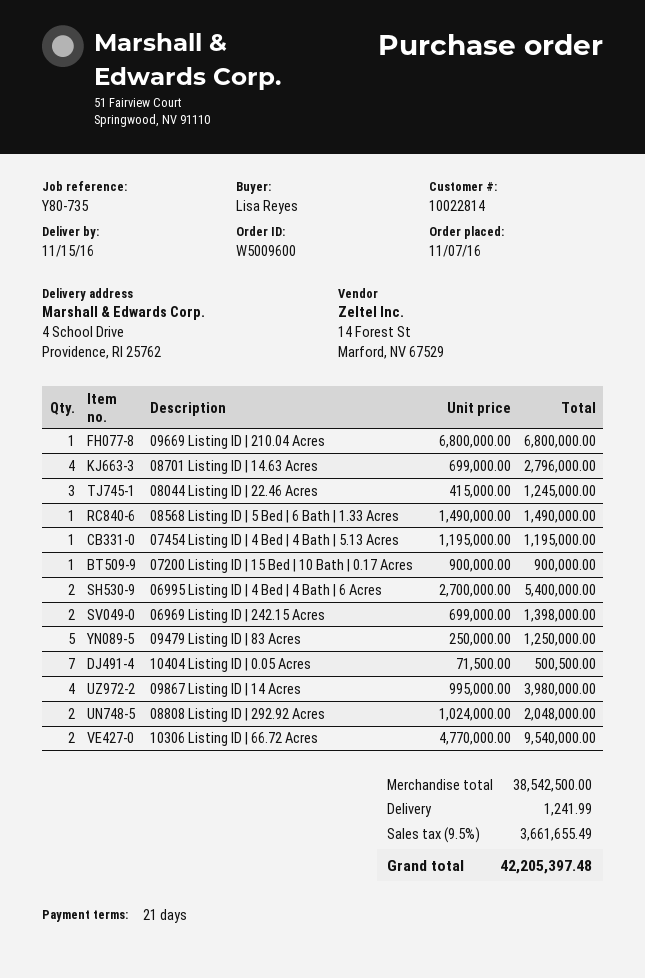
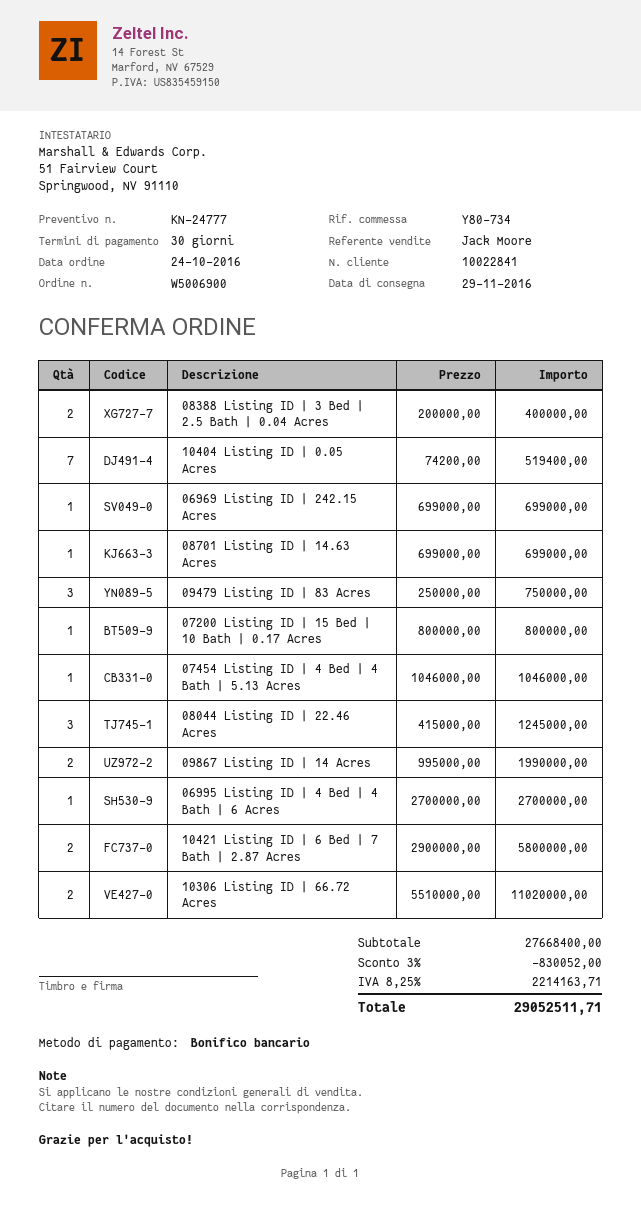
order number: W5009600 -> W5006900
order date: 2016-11-07 -> 2016-10-24
delivery date: 2016-11-15 -> 2016-11-29
payment terms: 21 days -> 30 days
customer number: 10022814 -> 10022841
reference: Y80-735 -> Y80-734
09669 Listing ID | 210.04 Acres: 1 x 6800000.00 = 6800000.00 -> none
08701 Listing ID | 14.63 Acres: 4 x 699000.00 = 2796000.00 -> 1 x 699000.00 = 699000.00
08568 Listing ID | 5 Bed | 6 Bath | 1.33 Acres: 1 x 1490000.00 = 1490000.00 -> none
07454 Listing ID | 4 Bed | 4 Bath | 5.13 Acres: 1 x 1195000.00 = 1195000.00 -> 1 x 1046000.00 = 1046000.00
07200 Listing ID | 15 Bed | 10 Bath | 0.17 Acres: 1 x 900000.00 = 900000.00 -> 1 x 800000.00 = 800000.00
06995 Listing ID | 4 Bed | 4 Bath | 6 Acres: 2 x 2700000.00 = 5400000.00 -> 1 x 2700000.00 = 2700000.00
06969 Listing ID | 242.15 Acres: 2 x 699000.00 = 1398000.00 -> 1 x 699000.00 = 699000.00
09479 Listing ID | 83 Acres: 5 x 250000.00 = 1250000.00 -> 3 x 250000.00 = 750000.00
10404 Listing ID | 0.05 Acres: 7 x 71500.00 = 500500.00 -> 7 x 74200.00 = 519400.00
09867 Listing ID | 14 Acres: 4 x 995000.00 = 3980000.00 -> 2 x 995000.00 = 1990000.00
08808 Listing ID | 292.92 Acres: 2 x 1024000.00 = 2048000.00 -> none
10306 Listing ID | 66.72 Acres: 2 x 4770000.00 = 9540000.00 -> 2 x 5510000.00 = 11020000.00
08388 Listing ID | 3 Bed | 2.5 Bath | 0.04 Acres: none -> 2 x 200000.00 = 400000.00
10421 Listing ID | 6 Bed | 7 Bath | 2.87 Acres: none -> 2 x 2900000.00 = 5800000.00
subtotal: 38542500.00 -> 27668400.00
discount: none -> 3% = 830052.00
shipping: 1241.99 -> none
tax: 9.5% = 3661655.49 -> 8.25% = 2214163.71
total: 42205397.48 -> 29052511.71

